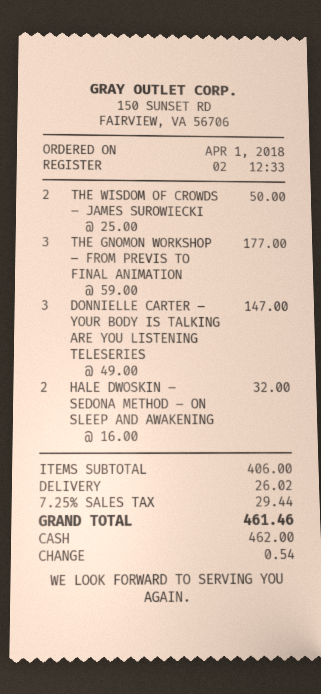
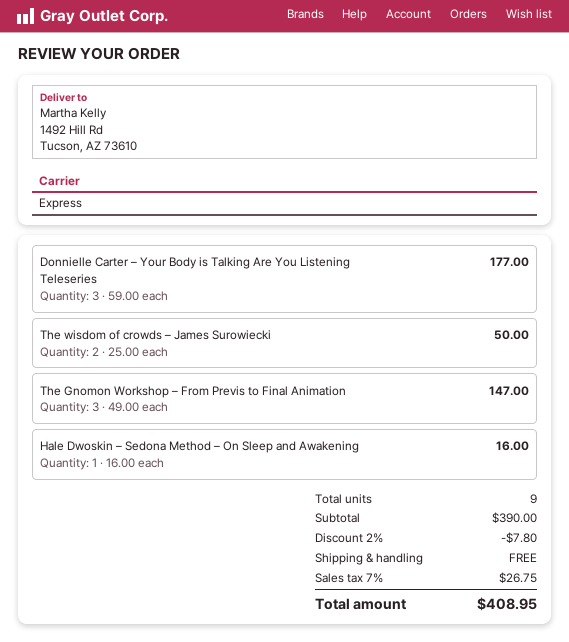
THE GNOMON WORKSHOP – FROM PREVIS TO FINAL ANIMATION: 3 x 59.00 = 177.00 -> 3 x 49.00 = 147.00
DONNIELLE CARTER – YOUR BODY IS TALKING ARE YOU LISTENING TELESERIES: 3 x 49.00 = 147.00 -> 3 x 59.00 = 177.00
HALE DWOSKIN – SEDONA METHOD – ON SLEEP AND AWAKENING: 2 x 16.00 = 32.00 -> 1 x 16.00 = 16.00
subtotal: 406.00 -> 390.00
discount: none -> 2% = 7.80
shipping: 26.02 -> 0.00
tax: 7.25% = 29.44 -> 7% = 26.75
total: 461.46 -> 408.95

